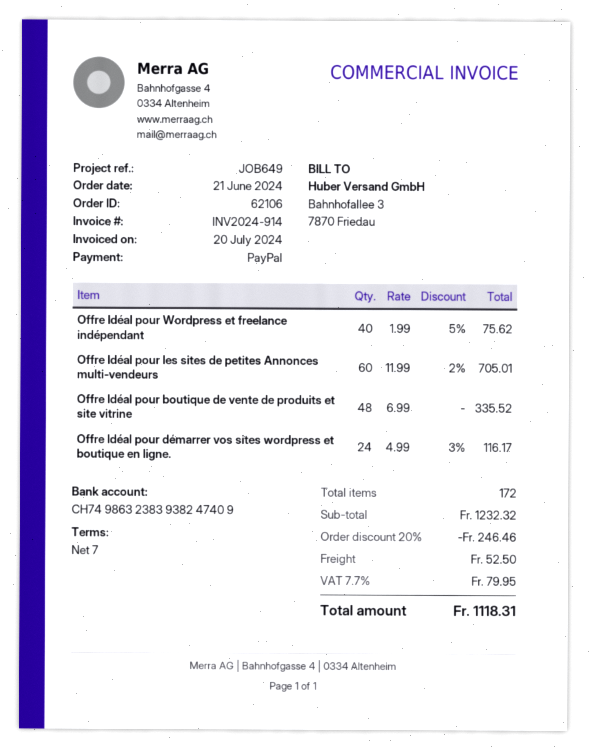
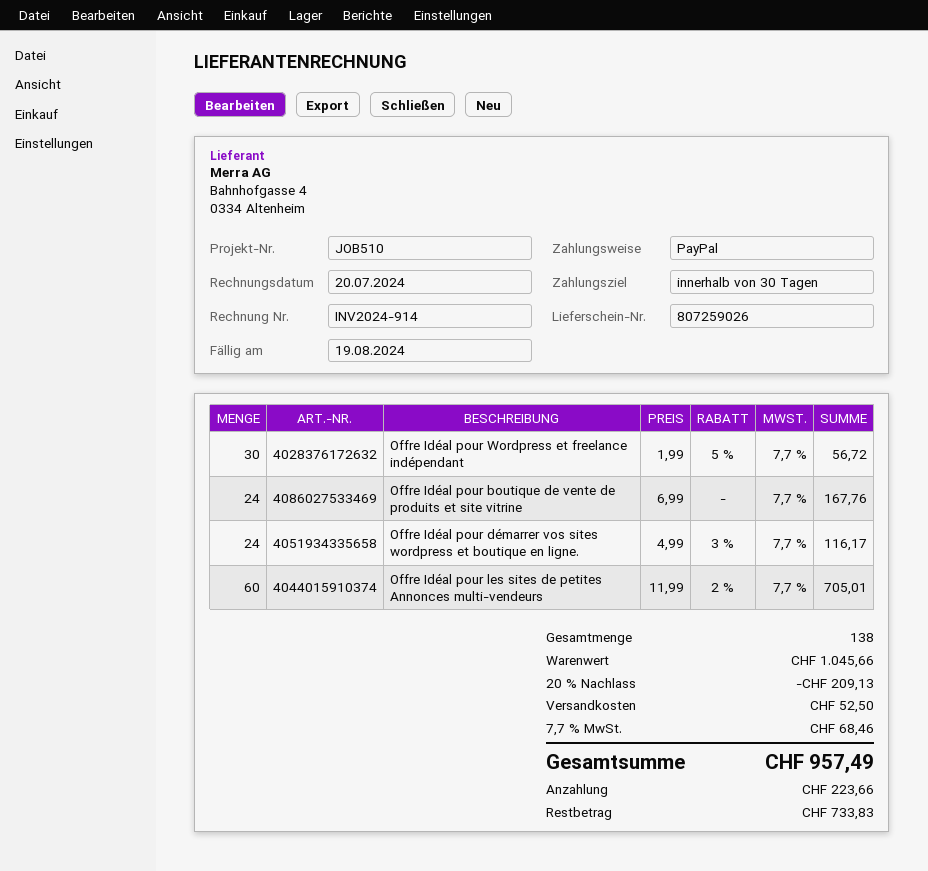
payment terms: 7 days -> 30 days
reference: JOB649 -> JOB510
Offre Idéal pour Wordpress et freelance indépendant: 40 x 1.99 - 5% = 75.62 -> 30 x 1.99 - 5% = 56.72
Offre Idéal pour boutique de vente de produits et site vitrine: 48 x 6.99 = 335.52 -> 24 x 6.99 = 167.76
total quantity: 172 -> 138
subtotal: 1232.32 -> 1045.66
discount: 20% = 246.46 -> 20% = 209.13
tax: 7.7% = 79.95 -> 7.7% = 68.46
total: 1118.31 -> 957.49

